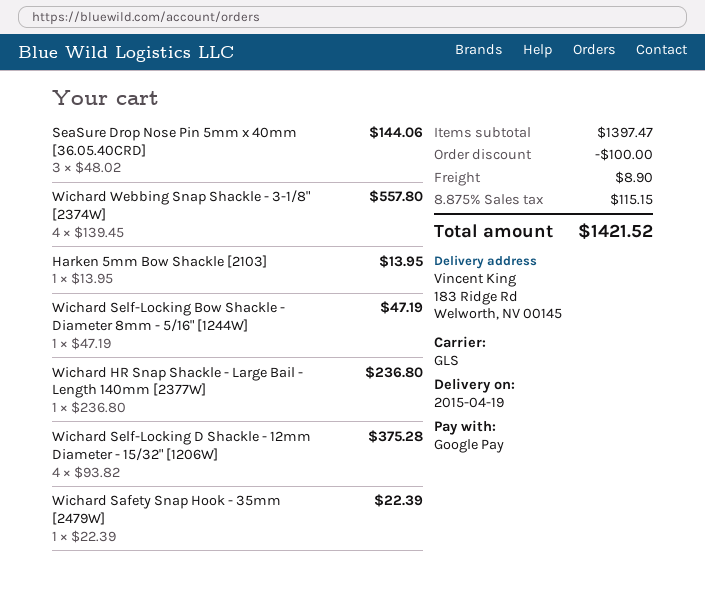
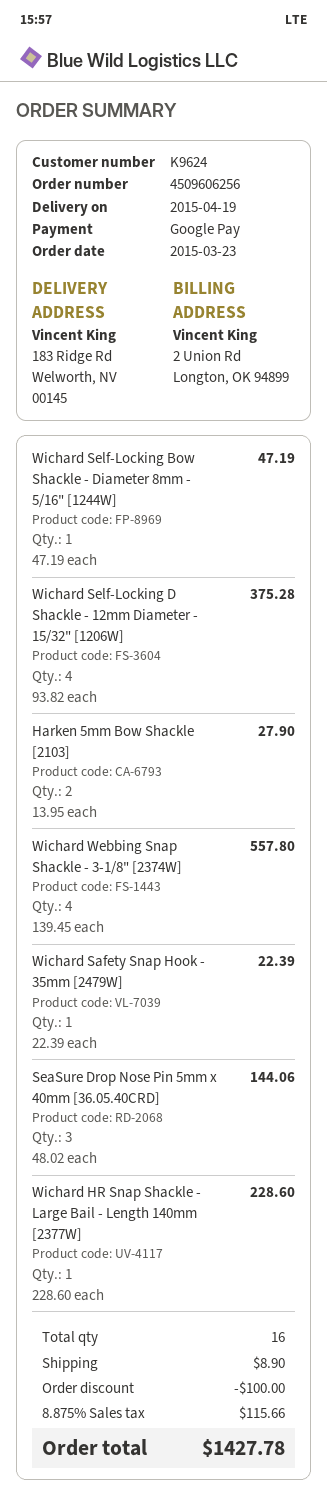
Harken 5mm Bow Shackle [2103]: 1 x 13.95 = 13.95 -> 2 x 13.95 = 27.90
Wichard HR Snap Shackle - Large Bail - Length 140mm [2377W]: 1 x 236.80 = 236.80 -> 1 x 228.60 = 228.60
tax: 8.875% = 115.15 -> 8.875% = 115.66
total: 1421.52 -> 1427.78

